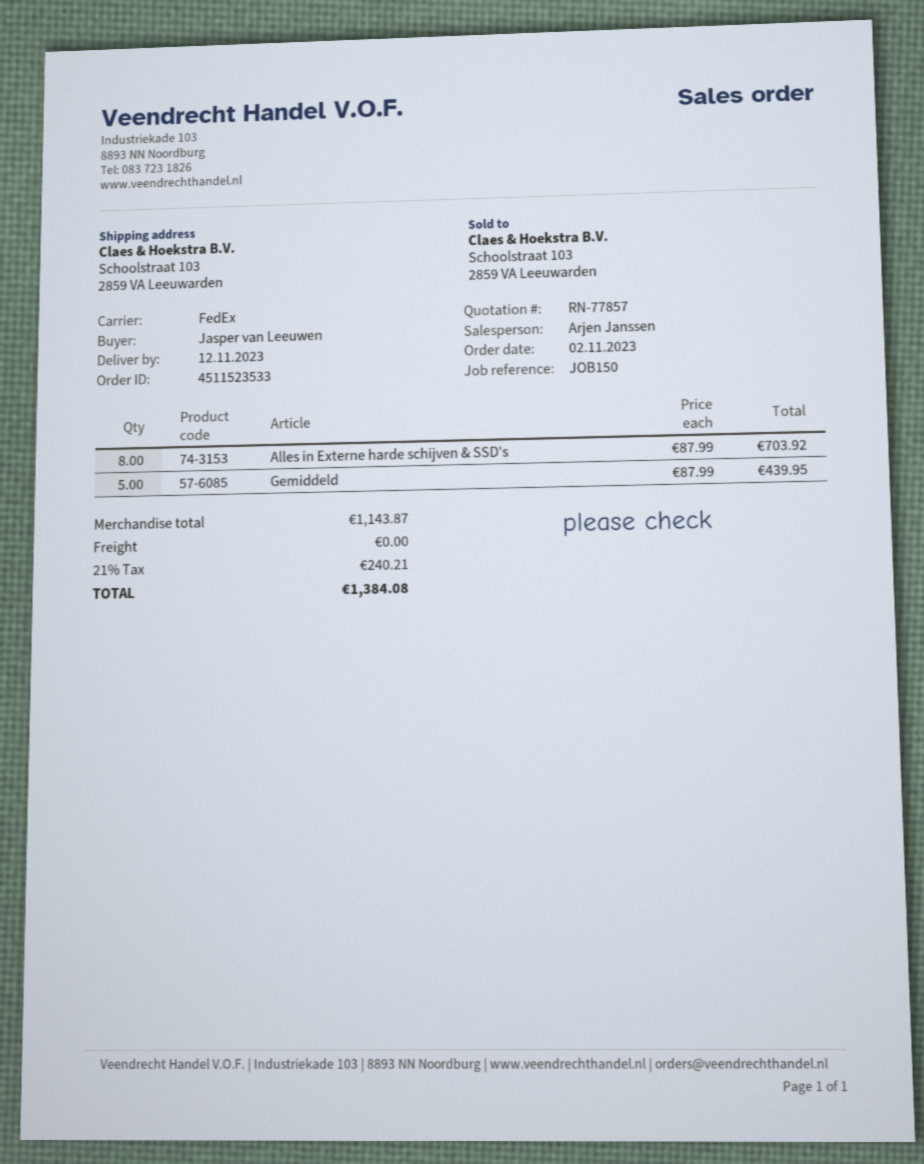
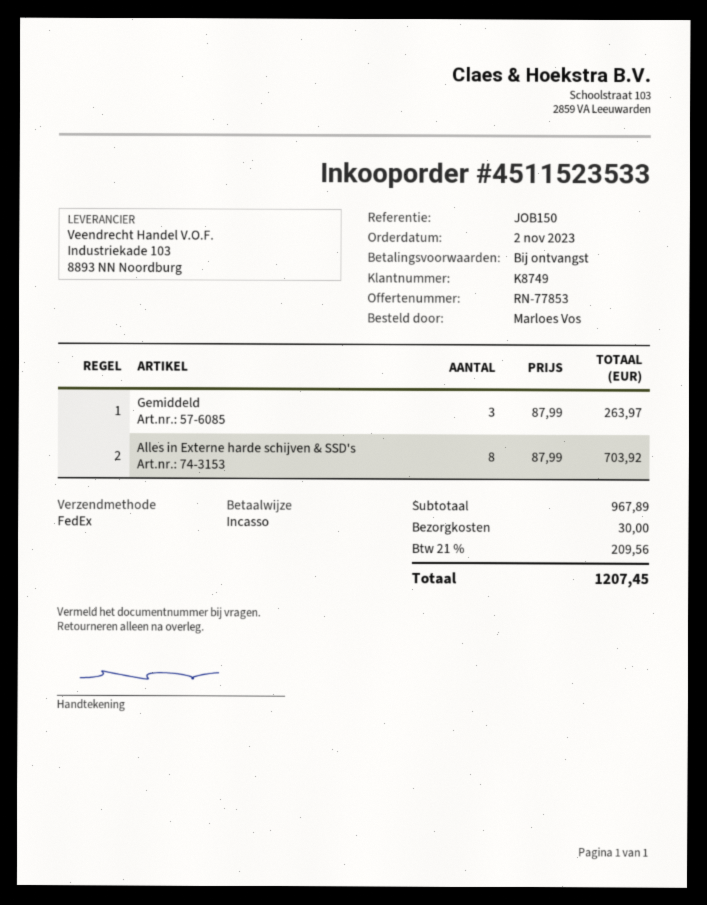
quote number: RN-77857 -> RN-77853
ordered by: Jasper van Leeuwen -> Marloes Vos
Gemiddeld: 5 x 87.99 = 439.95 -> 3 x 87.99 = 263.97
subtotal: 1143.87 -> 967.89
shipping: 0.00 -> 30.00
tax: 21% = 240.21 -> 21% = 209.56
total: 1384.08 -> 1207.45

